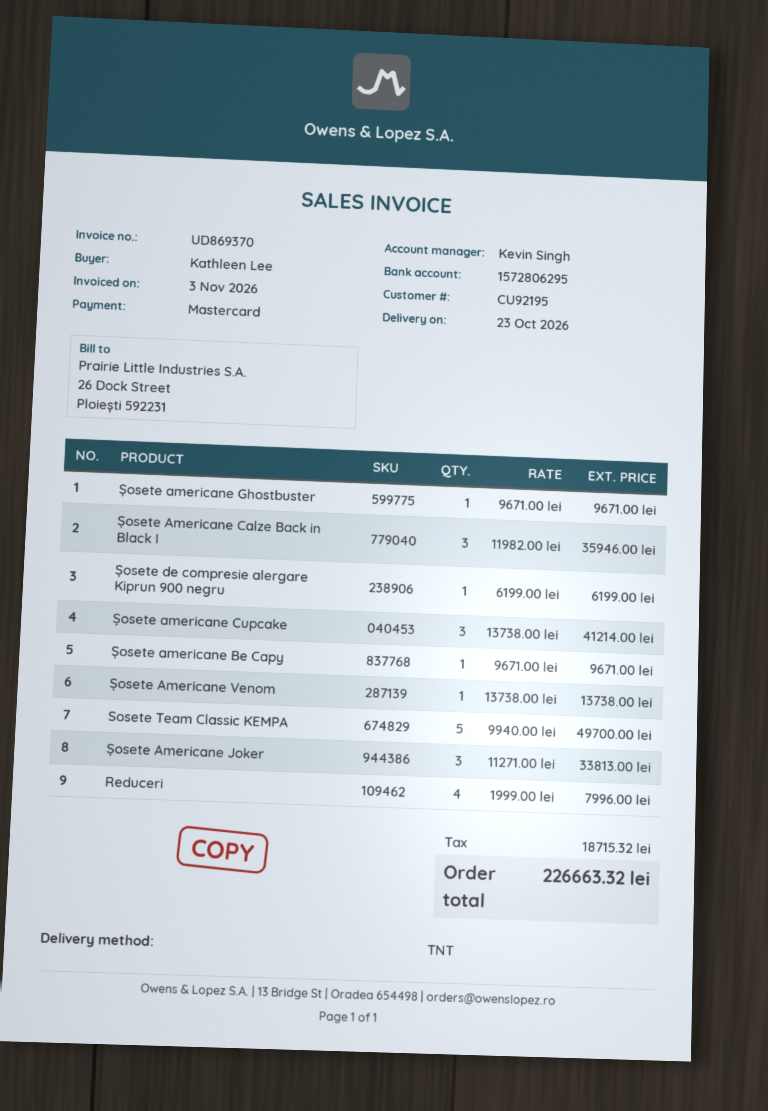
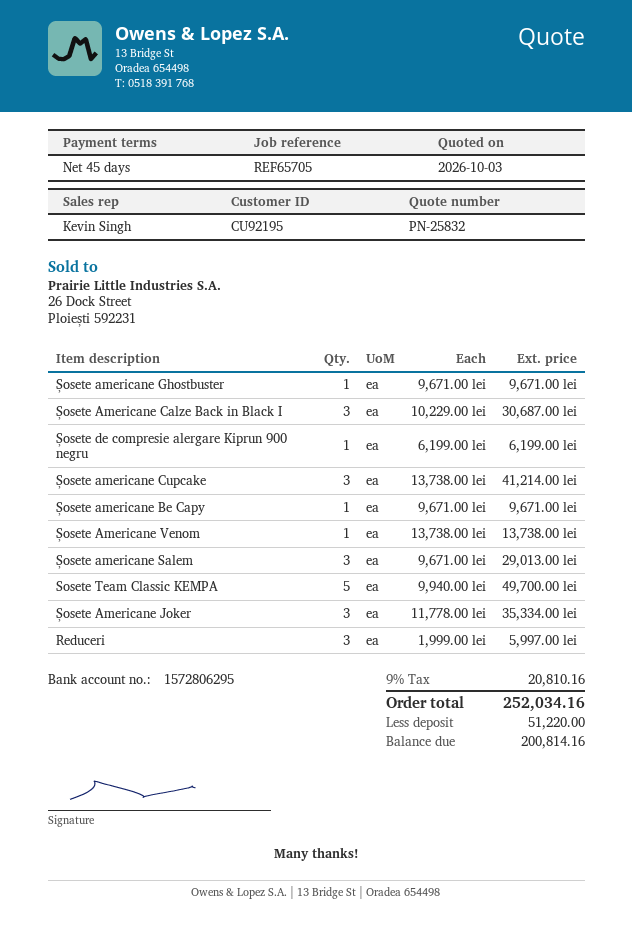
Șosete Americane Calze Back in Black I: 3 x 11982.00 = 35946.00 -> 3 x 10229.00 = 30687.00
Șosete Americane Joker: 3 x 11271.00 = 33813.00 -> 3 x 11778.00 = 35334.00
Reduceri: 4 x 1999.00 = 7996.00 -> 3 x 1999.00 = 5997.00
Șosete americane Salem: none -> 3 x 9671.00 = 29013.00
tax: 18715.32 -> 20810.16
total: 226663.32 -> 252034.16

